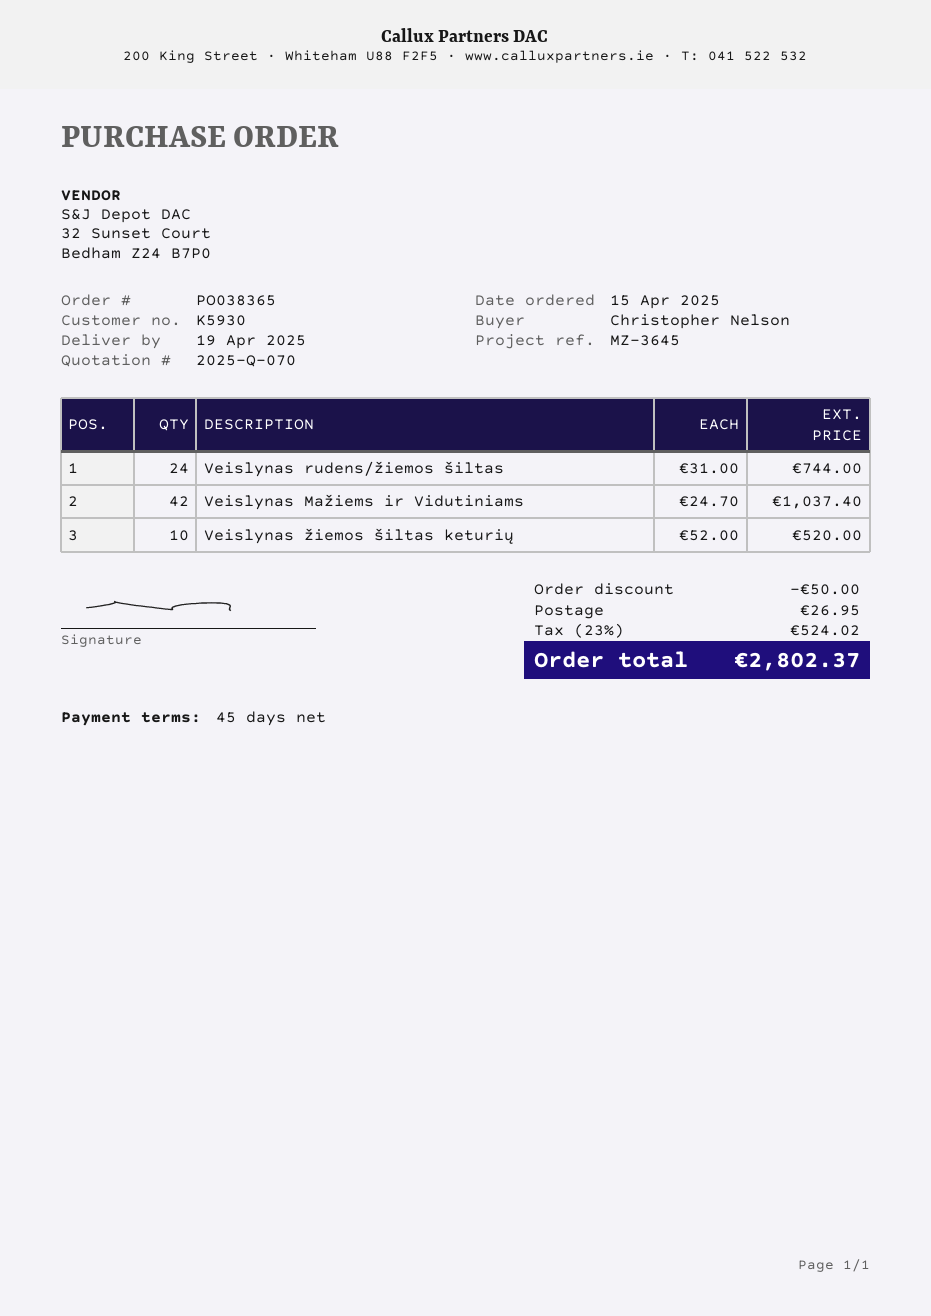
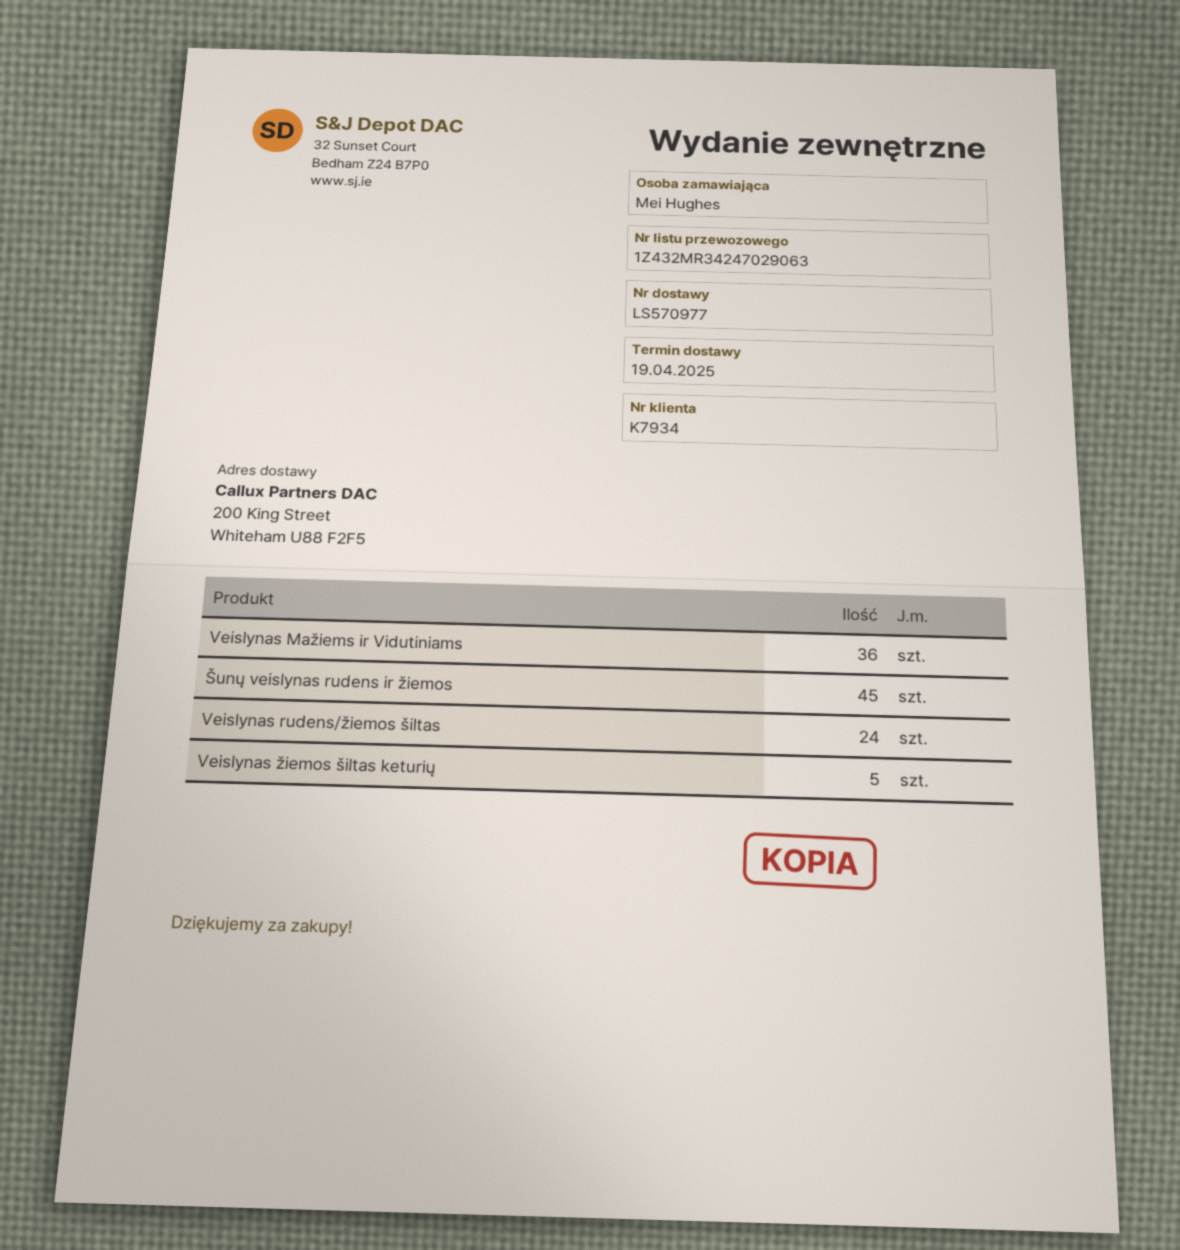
customer number: K5930 -> K7934
ordered by: Christopher Nelson -> Mei Hughes
Veislynas Mažiems ir Vidutiniams: 42 -> 36
Veislynas žiemos šiltas keturių: 10 -> 5
Šunų veislynas rudens ir žiemos: none -> 45

